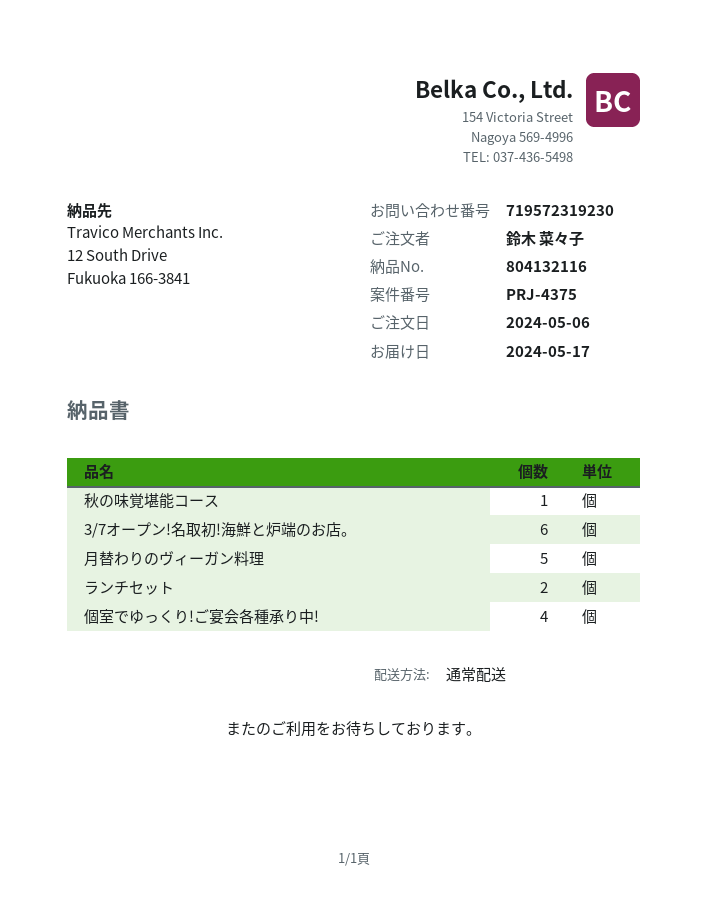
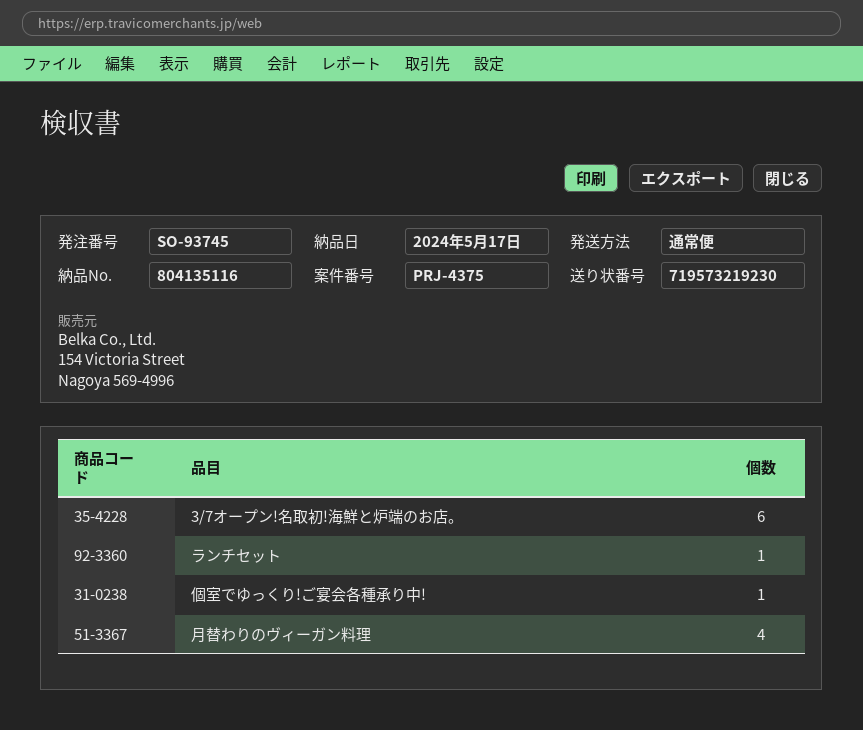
delivery note number: 804132116 -> 804135116
tracking number: 719572319230 -> 719573219230
秋の味覚堪能コース: 1 -> none
月替わりのヴィーガン料理: 5 -> 4
ランチセット: 2 -> 1
個室でゆっくり!ご宴会各種承り中!: 4 -> 1

